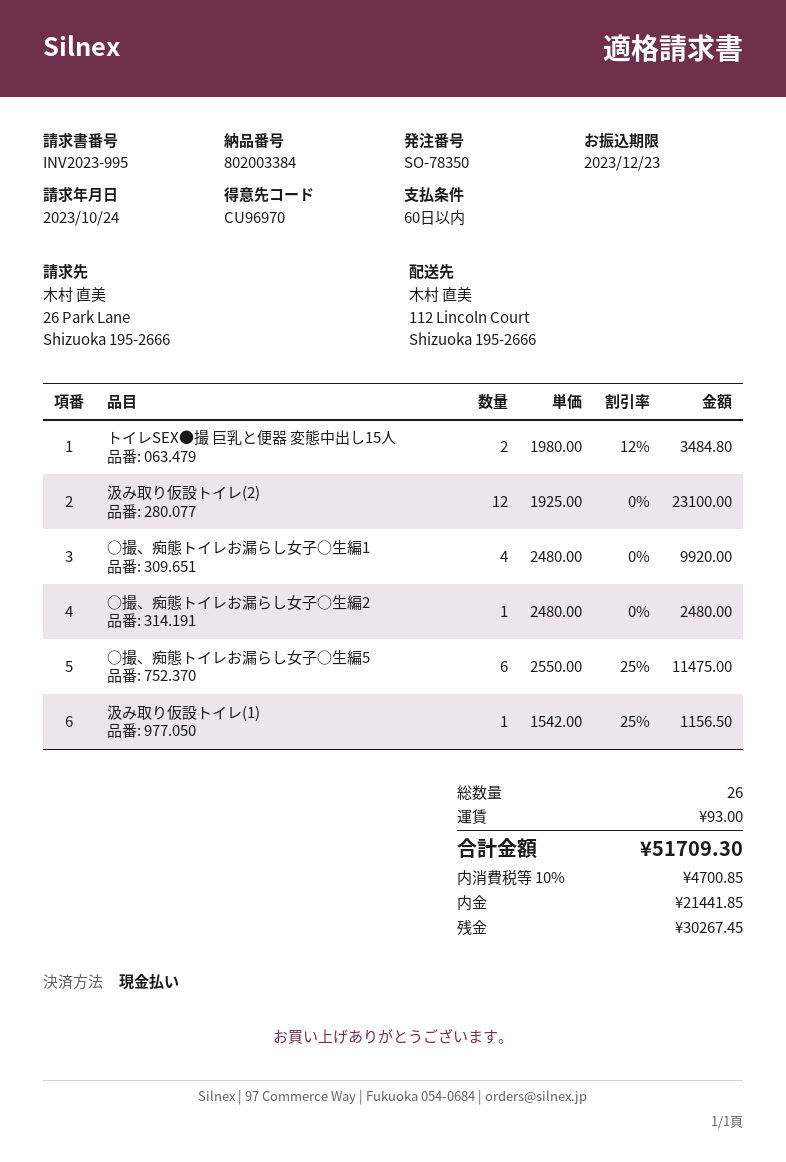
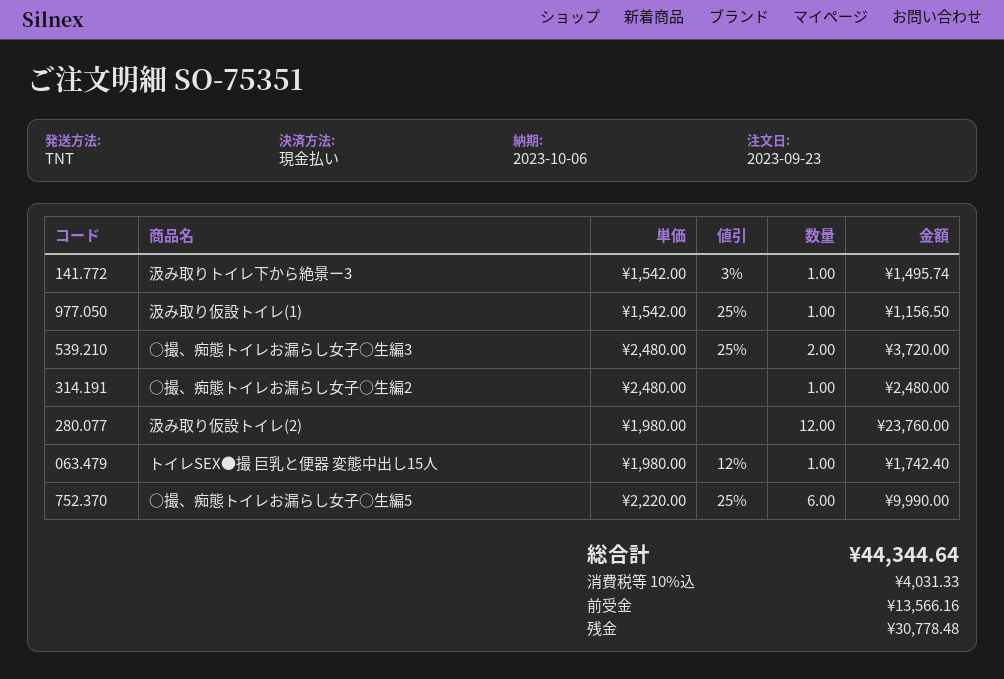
order number: SO-78350 -> SO-75351
トイレSEX●撮 巨乳と便器 変態中出し15人: 2 x 1980.00 - 12% = 3484.80 -> 1 x 1980.00 - 12% = 1742.40
汲み取り仮設トイレ(2): 12 x 1925.00 = 23100.00 -> 12 x 1980.00 = 23760.00
○撮、痴態トイレお漏らし女子○生編1: 4 x 2480.00 = 9920.00 -> none
○撮、痴態トイレお漏らし女子○生編5: 6 x 2550.00 - 25% = 11475.00 -> 6 x 2220.00 - 25% = 9990.00
汲み取りトイレ下から絶景ー3: none -> 1 x 1542.00 - 3% = 1495.74
○撮、痴態トイレお漏らし女子○生編3: none -> 2 x 2480.00 - 25% = 3720.00
shipping: 93.00 -> none
tax: 10% = 4700.85 -> 10% = 4031.33
total: 51709.30 -> 44344.64
deposit: 21441.85 -> 13566.16
balance: 30267.45 -> 30778.48

